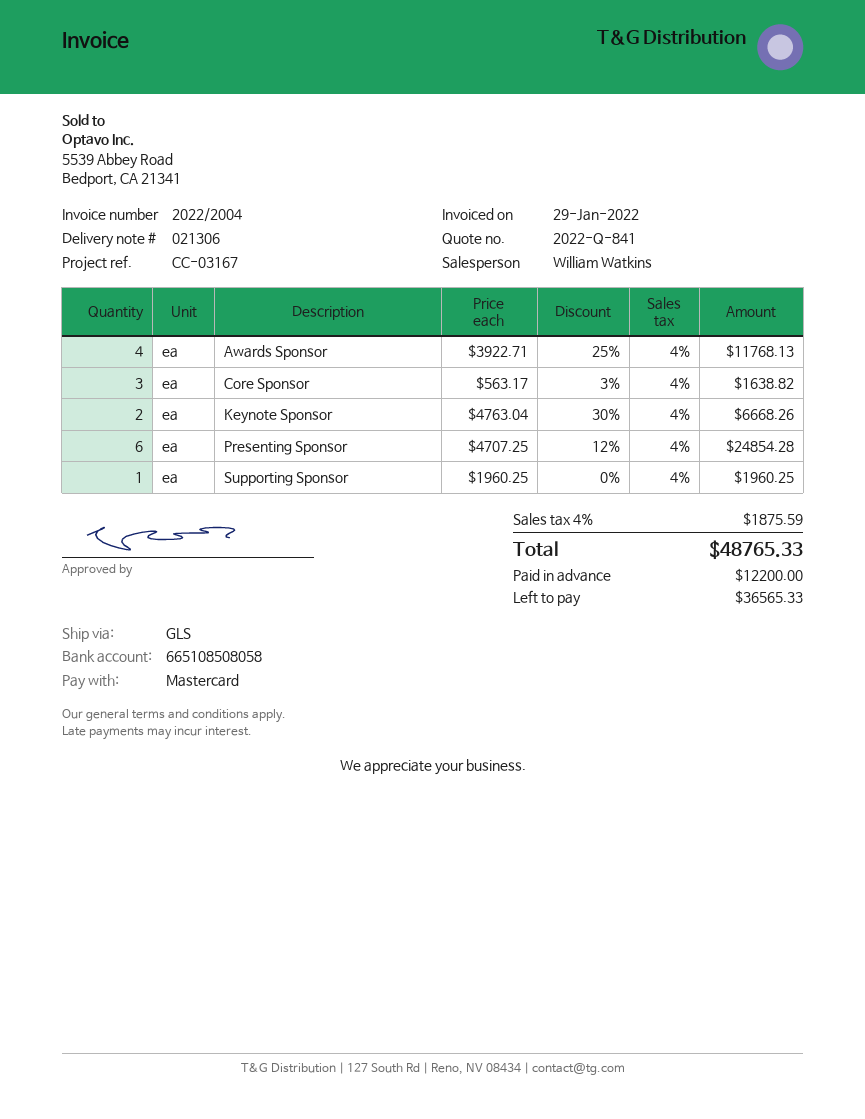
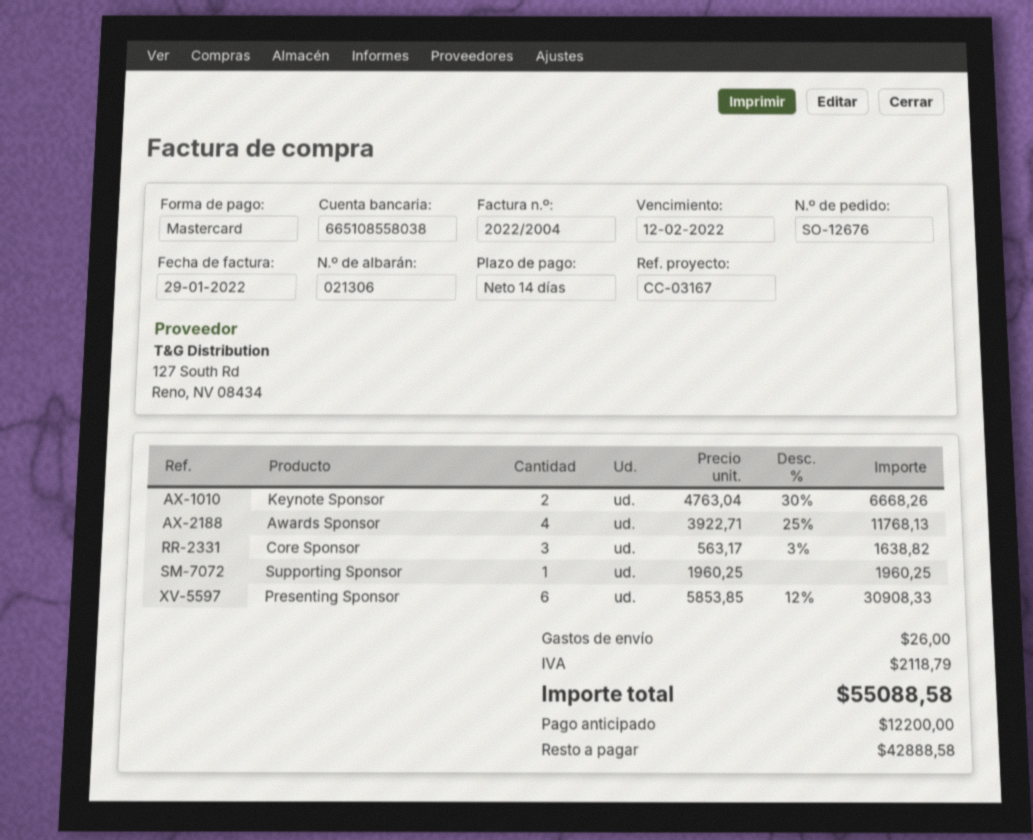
bank account: 665108508058 -> 665108558038
Presenting Sponsor: 6 x 4707.25 - 12% = 24854.28 -> 6 x 5853.85 - 12% = 30908.33
shipping: none -> 26.00
tax: 1875.59 -> 2118.79
total: 48765.33 -> 55088.58
balance: 36565.33 -> 42888.58

